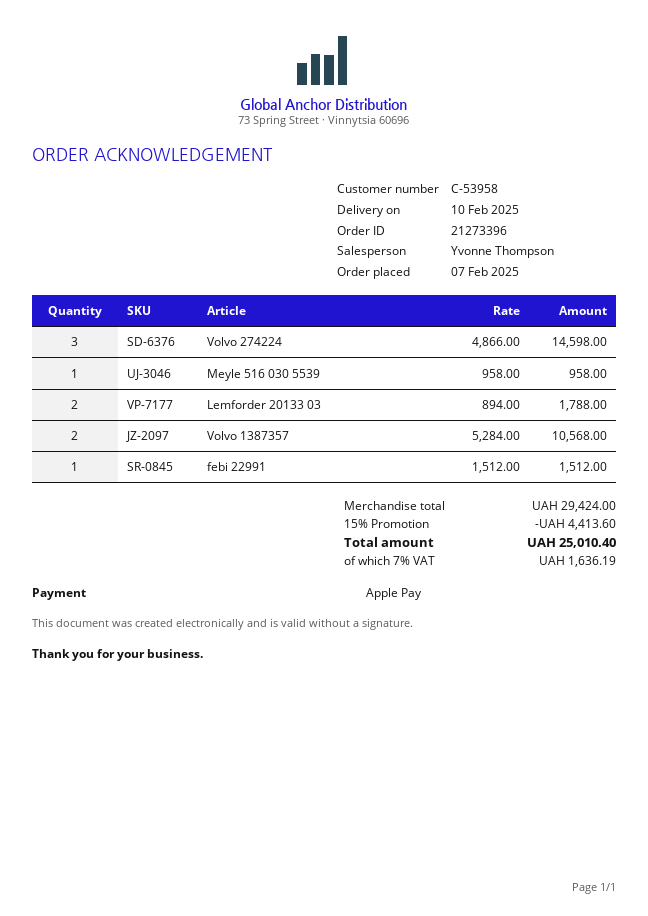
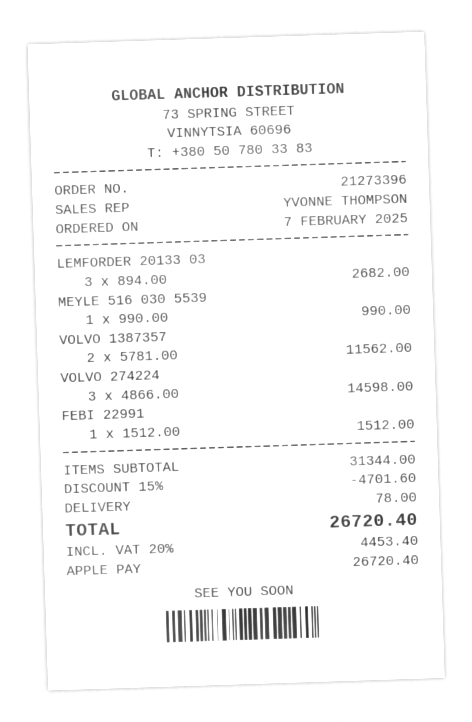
Meyle 516 030 5539: 1 x 958.00 = 958.00 -> 1 x 990.00 = 990.00
Lemforder 20133 03: 2 x 894.00 = 1788.00 -> 3 x 894.00 = 2682.00
Volvo 1387357: 2 x 5284.00 = 10568.00 -> 2 x 5781.00 = 11562.00
subtotal: 29424.00 -> 31344.00
discount: 15% = 4413.60 -> 15% = 4701.60
shipping: none -> 78.00
tax: 7% = 1636.19 -> 20% = 4453.40
total: 25010.40 -> 26720.40

